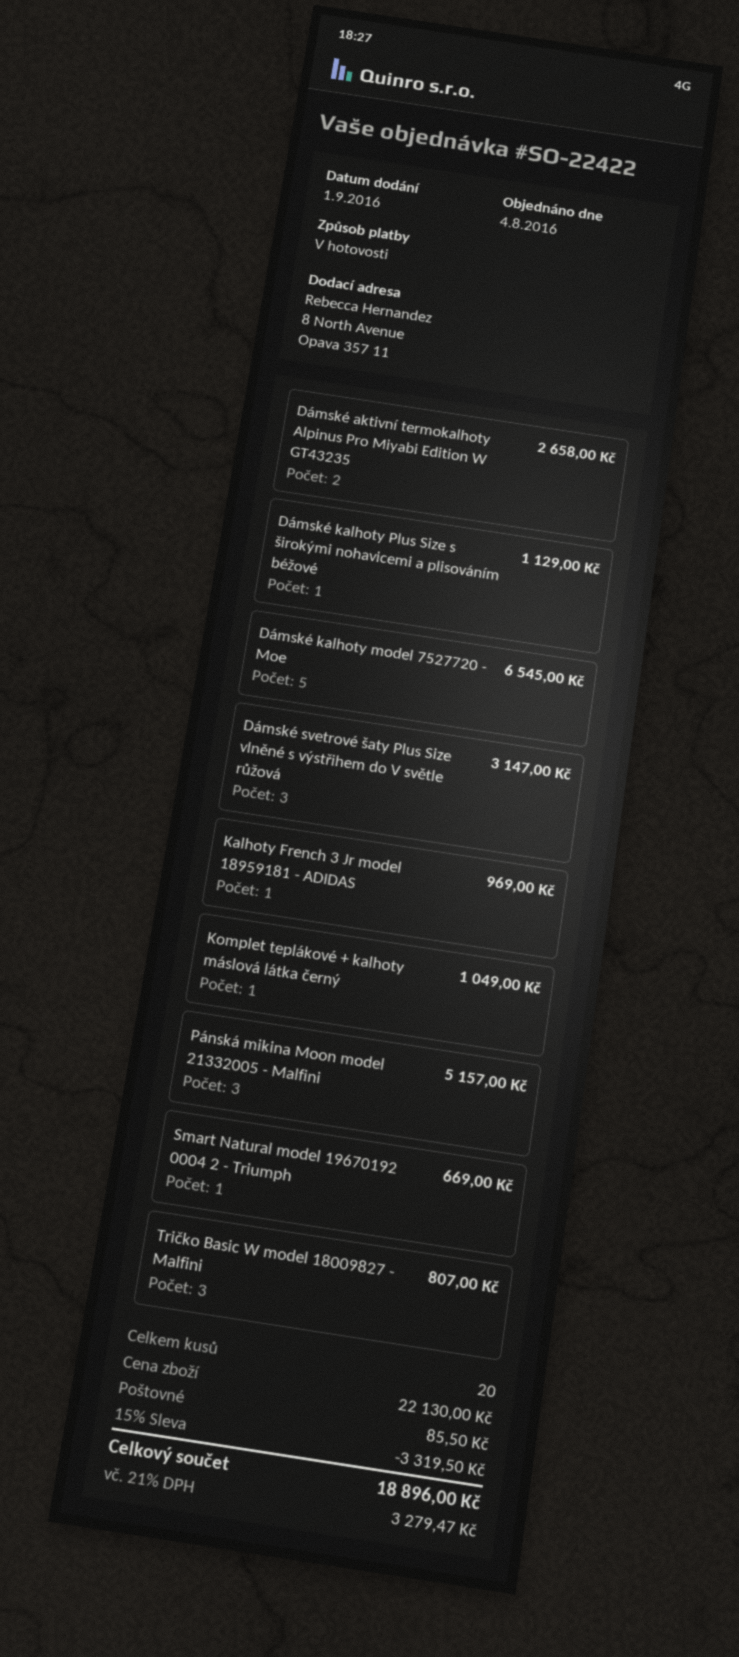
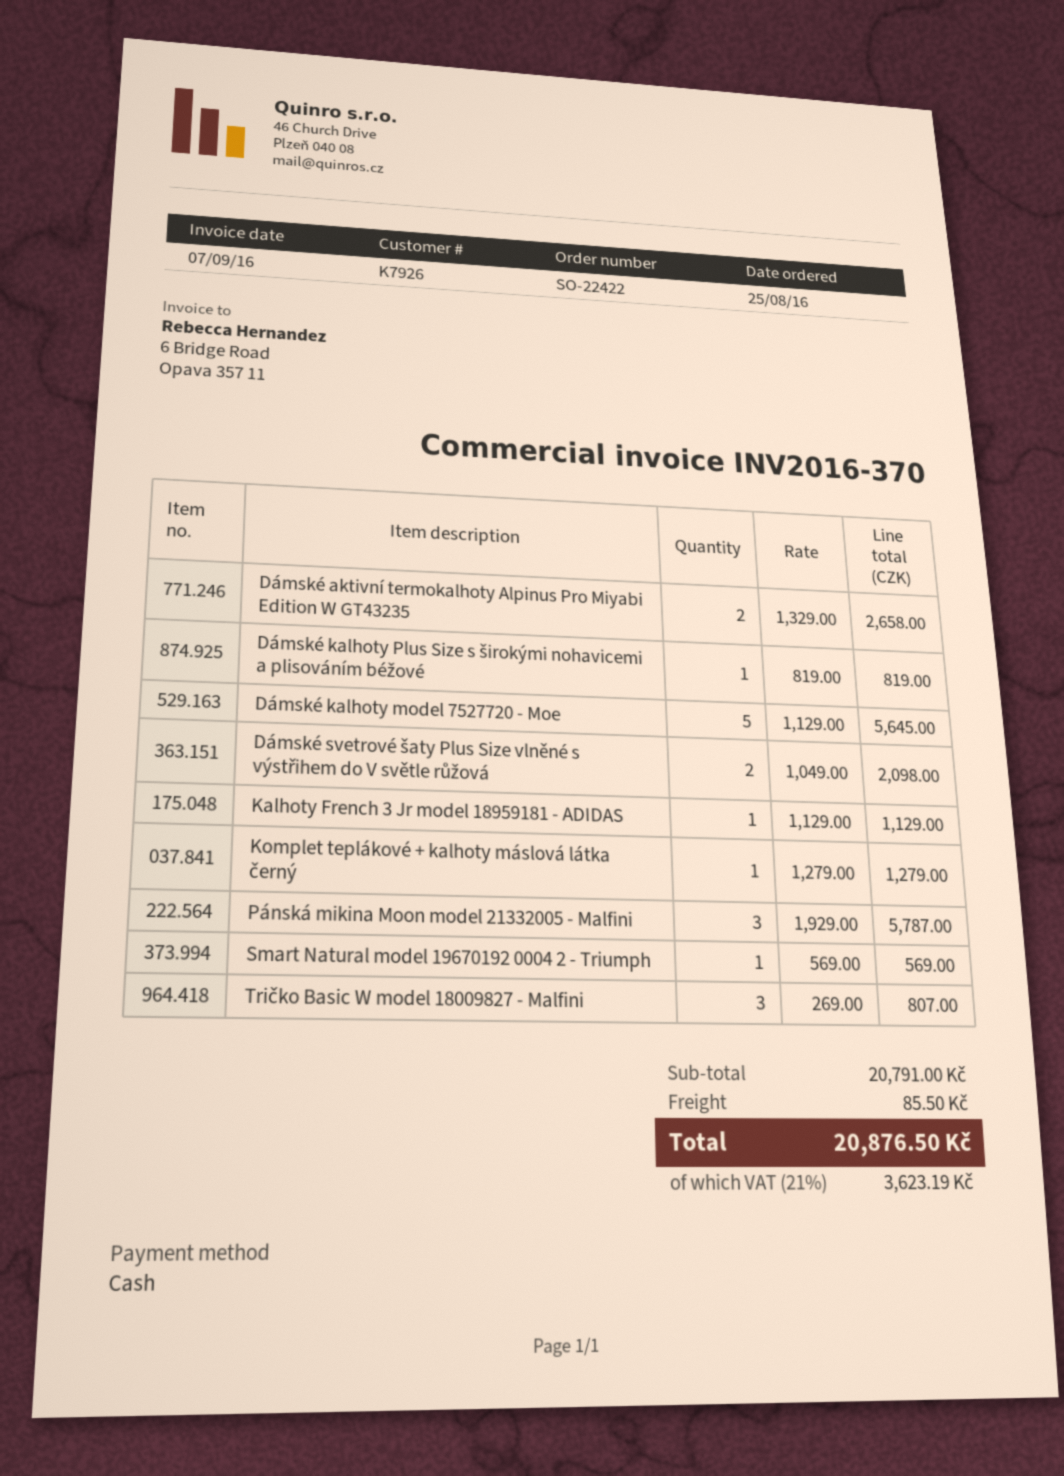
order date: 2016-08-04 -> 2016-08-25
Dámské kalhoty Plus Size s širokými nohavicemi a plisováním béžové: 1 for 1129.00 -> 1 for 819.00
Dámské kalhoty model 7527720 - Moe: 5 for 6545.00 -> 5 for 5645.00
Dámské svetrové šaty Plus Size vlněné s výstřihem do V světle růžová: 3 for 3147.00 -> 2 for 2098.00
Kalhoty French 3 Jr model 18959181 - ADIDAS: 1 for 969.00 -> 1 for 1129.00
Komplet teplákové + kalhoty máslová látka černý: 1 for 1049.00 -> 1 for 1279.00
Pánská mikina Moon model 21332005 - Malfini: 3 for 5157.00 -> 3 for 5787.00
Smart Natural model 19670192 0004 2 - Triumph: 1 for 669.00 -> 1 for 569.00
subtotal: 22130.00 -> 20791.00
discount: 15% = 3319.50 -> none
tax: 21% = 3279.47 -> 21% = 3623.19
total: 18896.00 -> 20876.50

